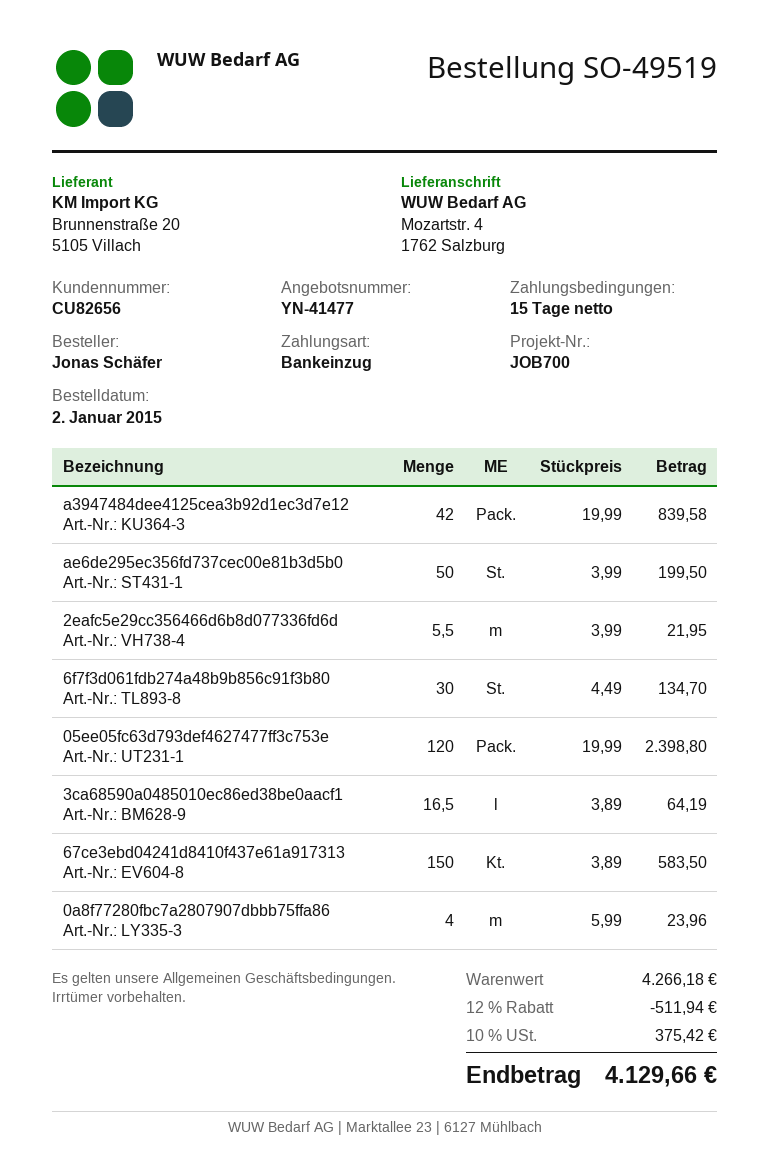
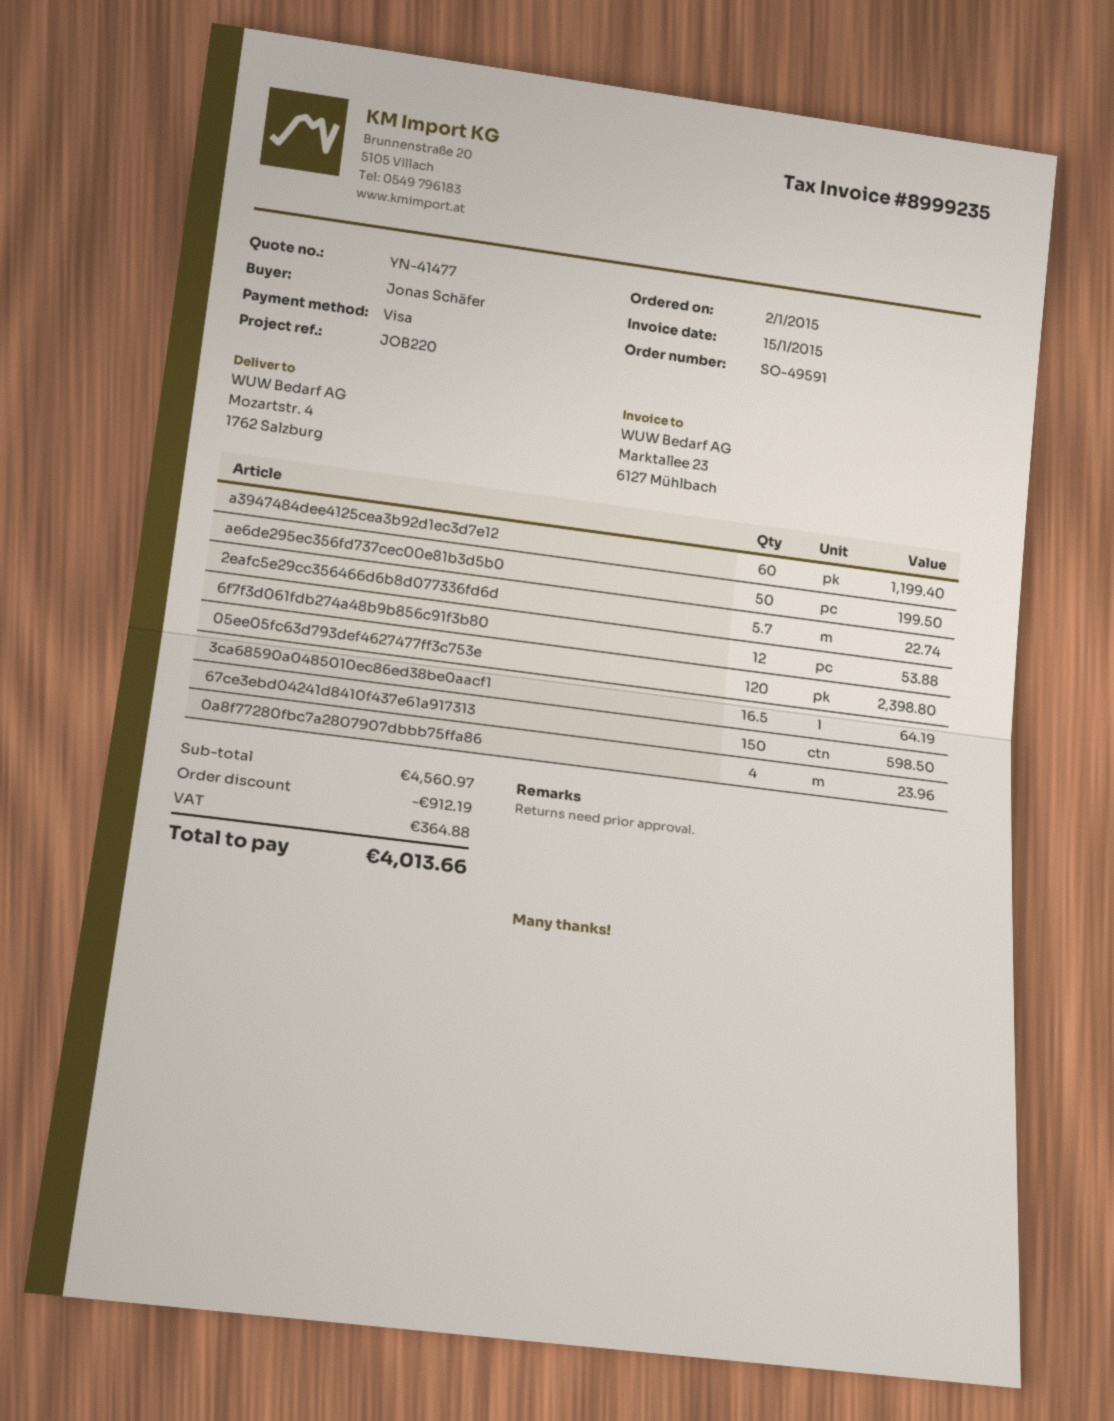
order number: SO-49519 -> SO-49591
reference: JOB700 -> JOB220
payment method: direct debit -> Visa
a3947484dee4125cea3b92d1ec3d7e12: 42 for 839.58 -> 60 for 1199.40
2eafc5e29cc356466d6b8d077336fd6d: 5.5 for 21.95 -> 5.7 for 22.74
6f7f3d061fdb274a48b9b856c91f3b80: 30 for 134.70 -> 12 for 53.88
67ce3ebd04241d8410f437e61a917313: 150 for 583.50 -> 150 for 598.50
subtotal: 4266.18 -> 4560.97
discount: 511.94 -> 912.19
tax: 375.42 -> 364.88
total: 4129.66 -> 4013.66

